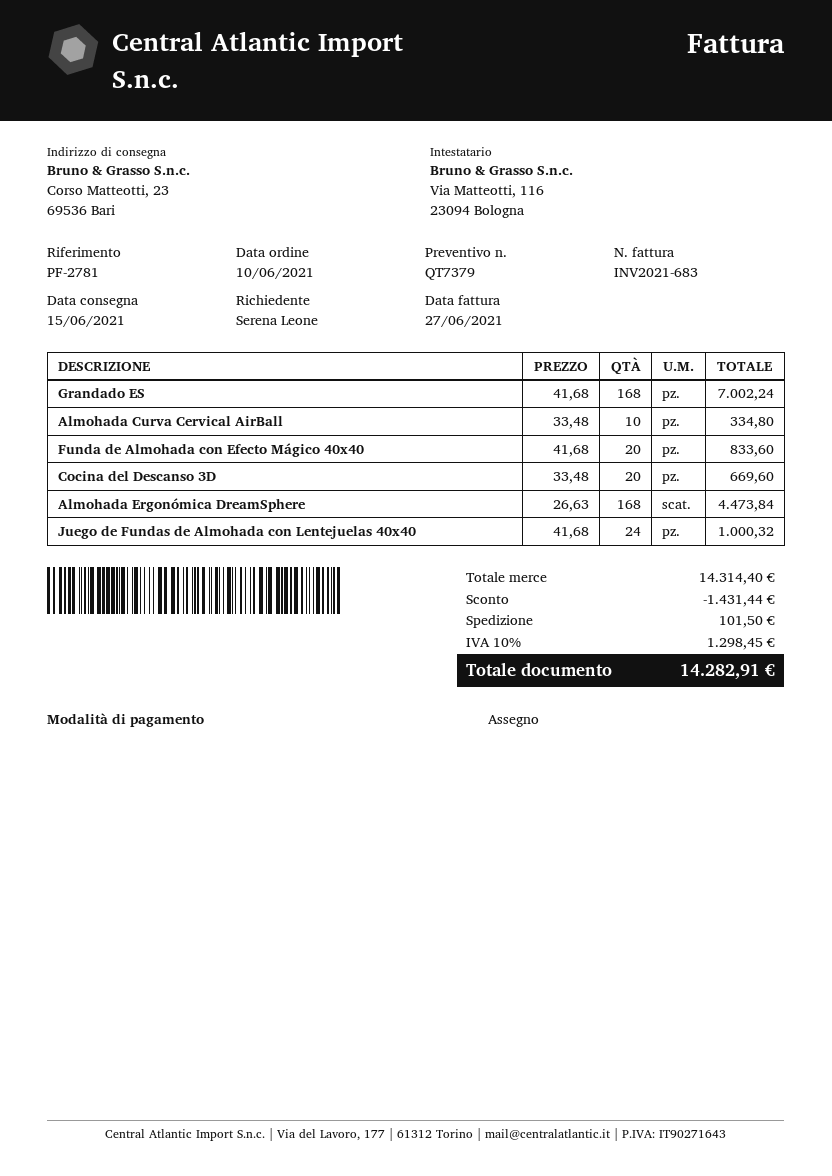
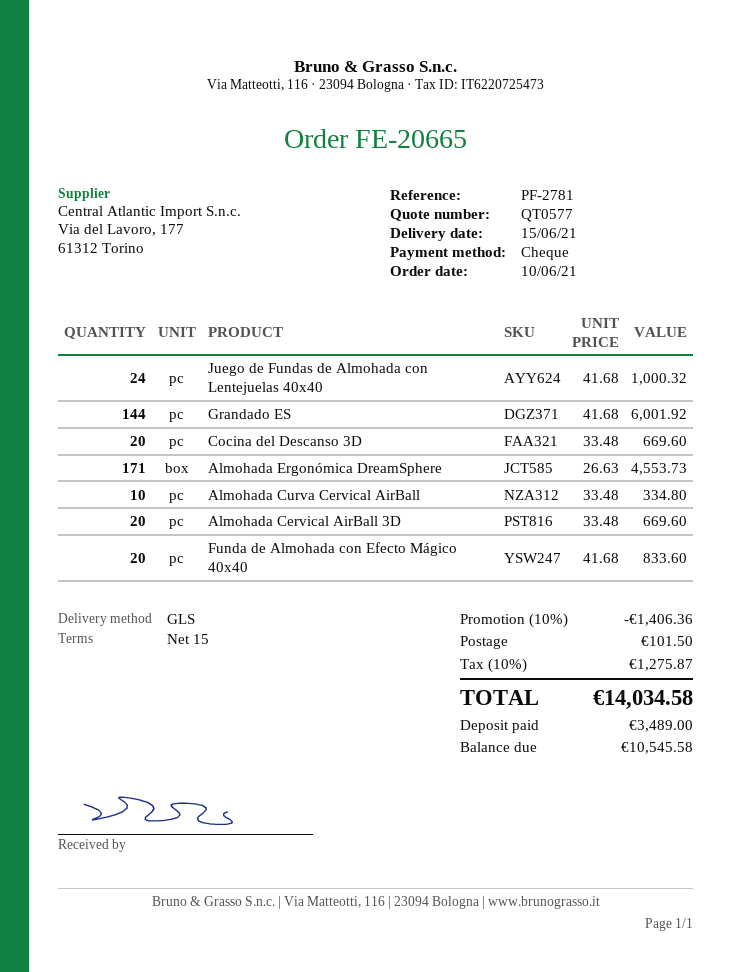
quote number: QT7379 -> QT0577
Grandado ES: 168 x 41.68 = 7002.24 -> 144 x 41.68 = 6001.92
Almohada Ergonómica DreamSphere: 168 x 26.63 = 4473.84 -> 171 x 26.63 = 4553.73
Almohada Cervical AirBall 3D: none -> 20 x 33.48 = 669.60
discount: 1431.44 -> 1406.36
tax: 10% = 1298.45 -> 10% = 1275.87
total: 14282.91 -> 14034.58

